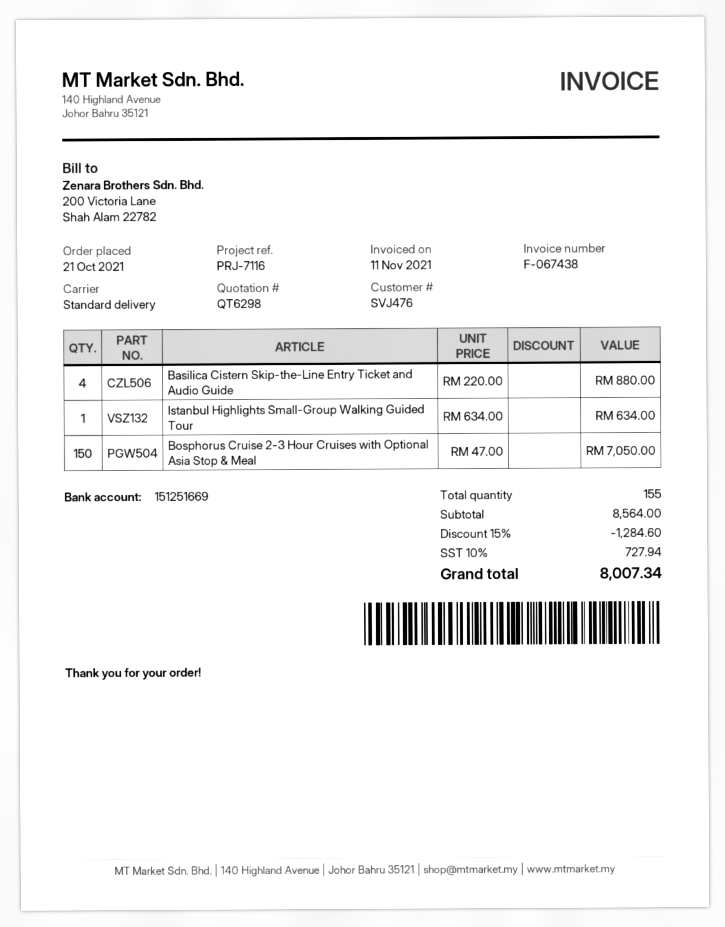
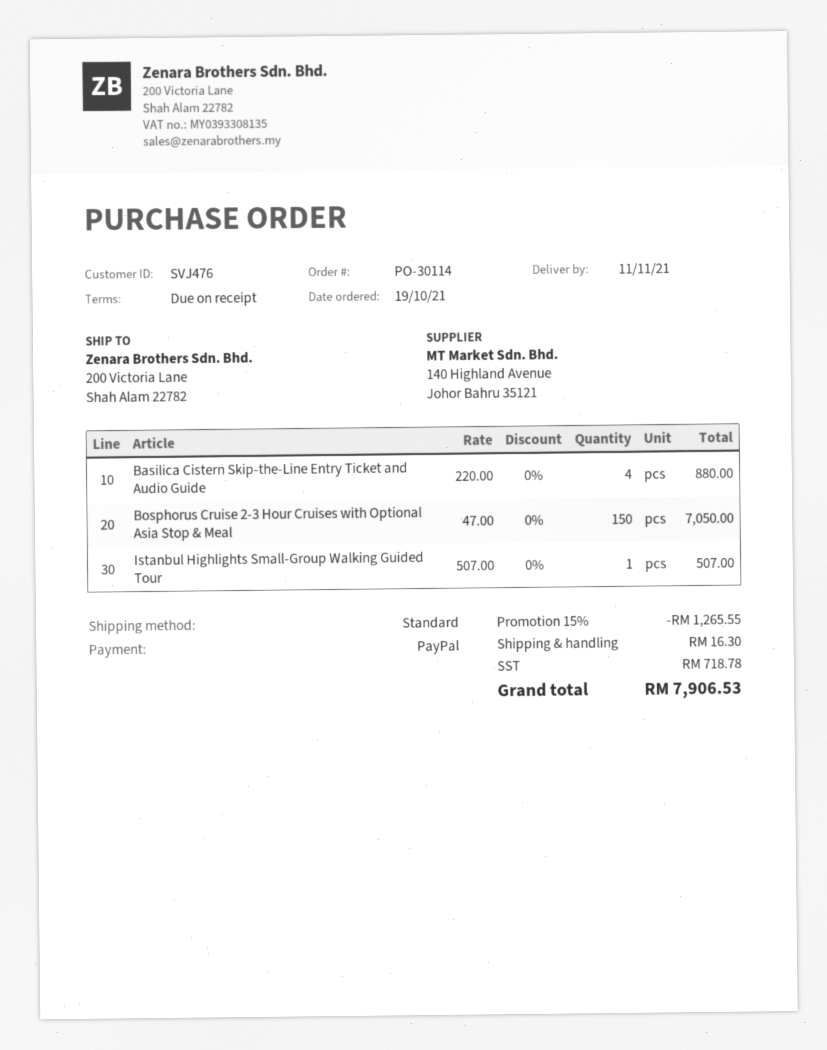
order date: 2021-10-21 -> 2021-10-19
Istanbul Highlights Small-Group Walking Guided Tour: 1 x 634.00 = 634.00 -> 1 x 507.00 = 507.00
discount: 15% = 1284.60 -> 15% = 1265.55
shipping: none -> 16.30
tax: 727.94 -> 718.78
total: 8007.34 -> 7906.53

